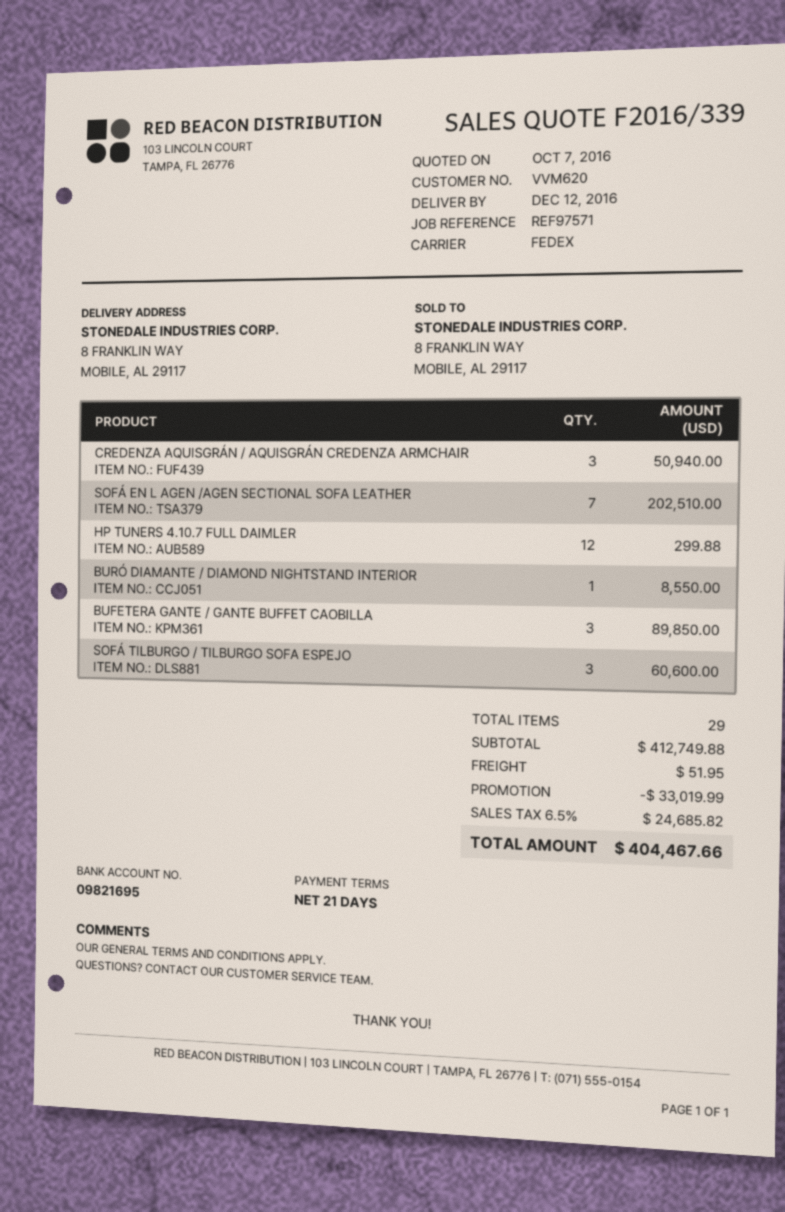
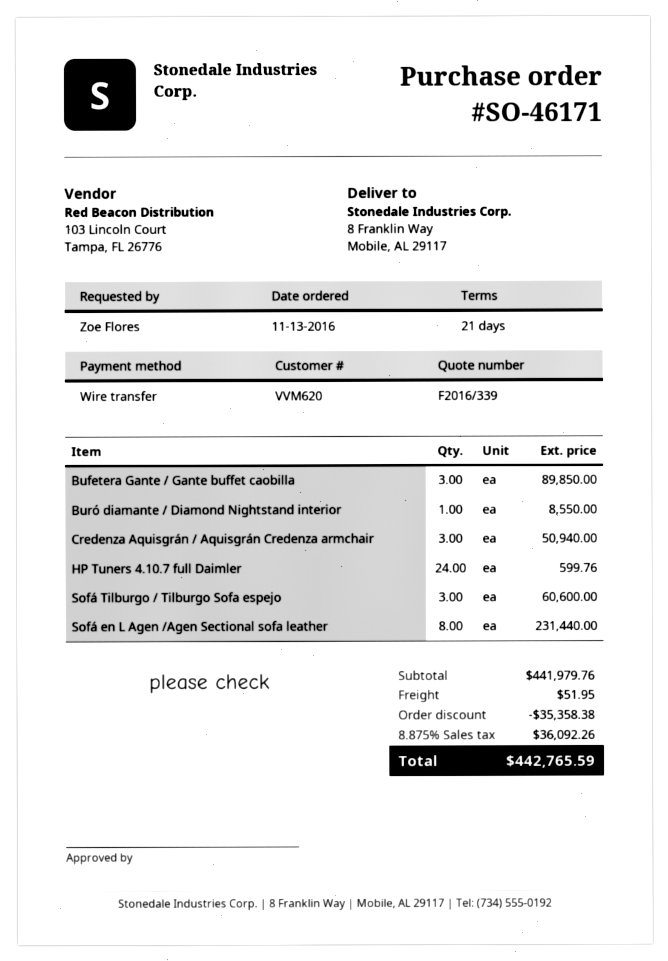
SOFÁ EN L AGEN /AGEN SECTIONAL SOFA LEATHER: 7 for 202510.00 -> 8 for 231440.00
HP TUNERS 4.10.7 FULL DAIMLER: 12 for 299.88 -> 24 for 599.76
subtotal: 412749.88 -> 441979.76
discount: 33019.99 -> 35358.38
tax: 6.5% = 24685.82 -> 8.875% = 36092.26
total: 404467.66 -> 442765.59

